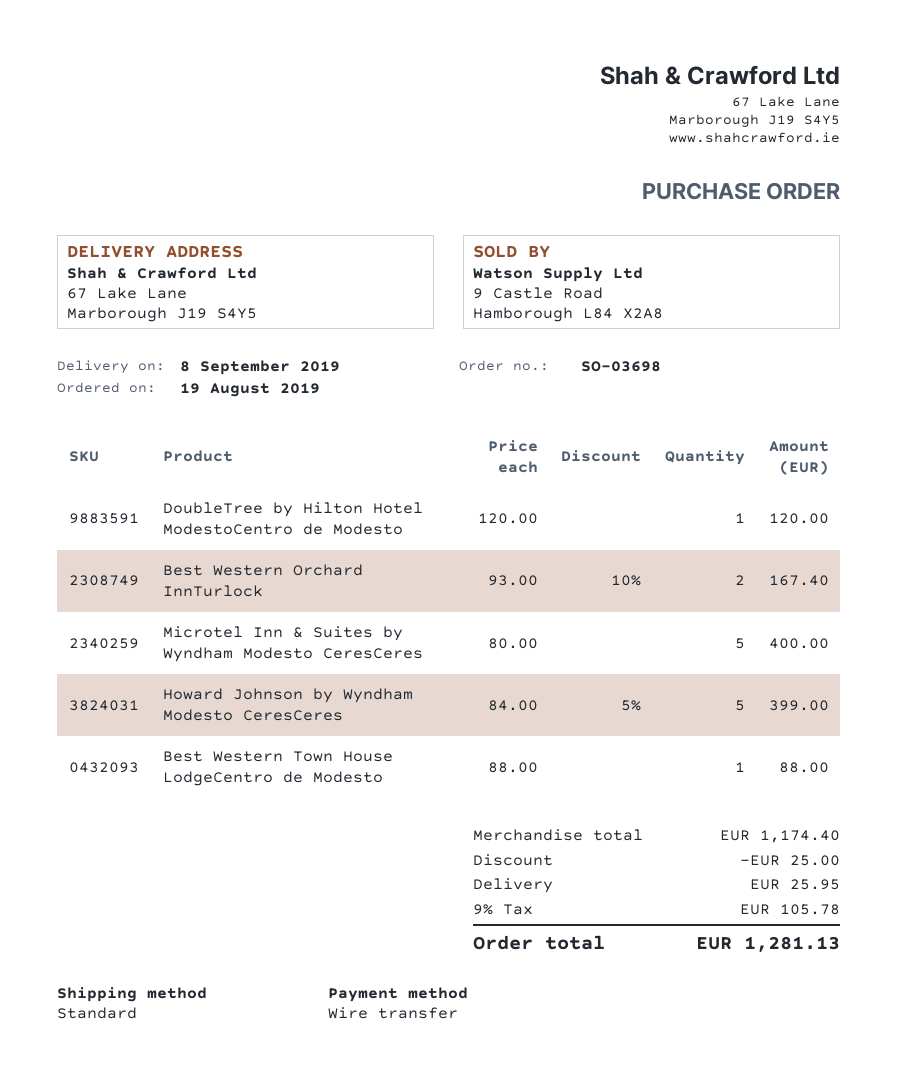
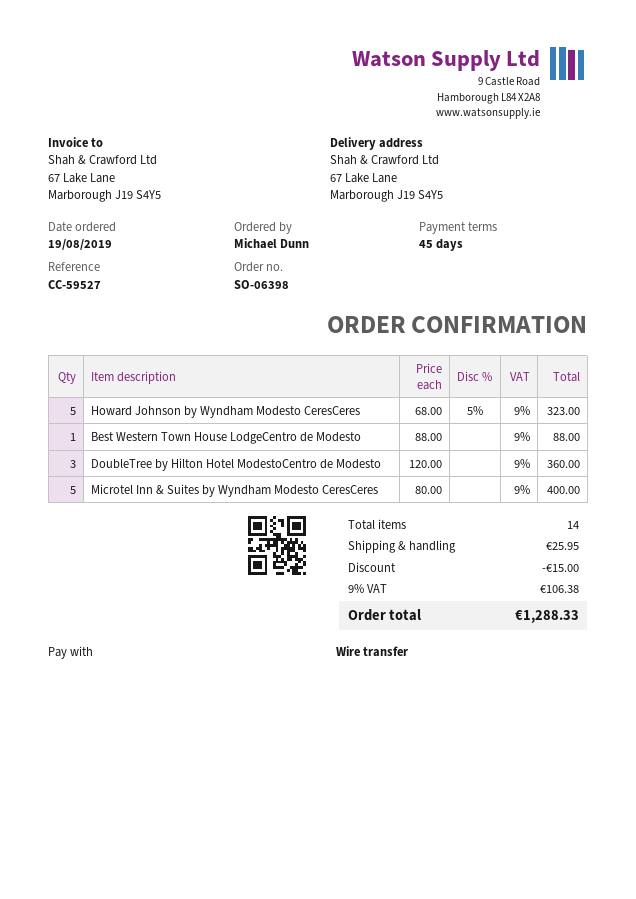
order number: SO-03698 -> SO-06398
DoubleTree by Hilton Hotel ModestoCentro de Modesto: 1 x 120.00 = 120.00 -> 3 x 120.00 = 360.00
Best Western Orchard InnTurlock: 2 x 93.00 - 10% = 167.40 -> none
Howard Johnson by Wyndham Modesto CeresCeres: 5 x 84.00 - 5% = 399.00 -> 5 x 68.00 - 5% = 323.00
discount: 25.00 -> 15.00
tax: 9% = 105.78 -> 9% = 106.38
total: 1281.13 -> 1288.33

